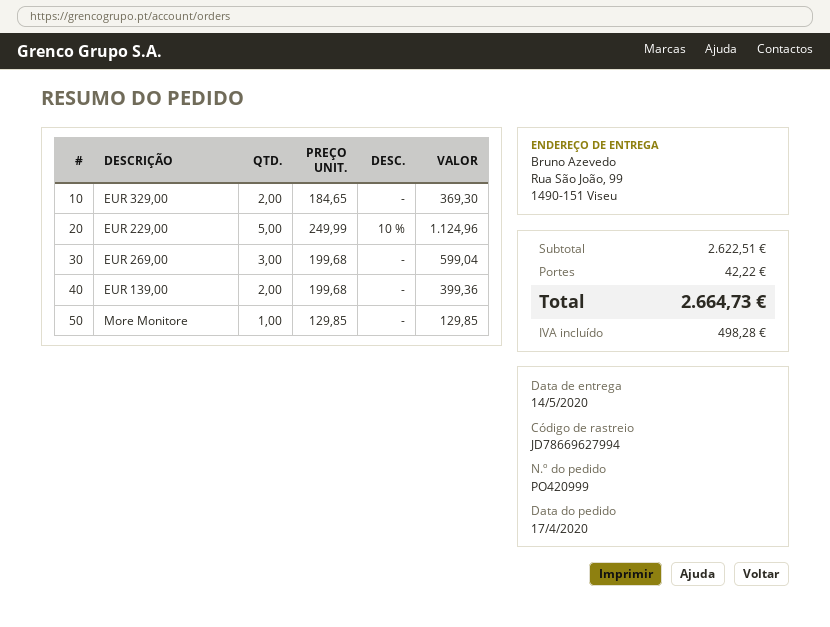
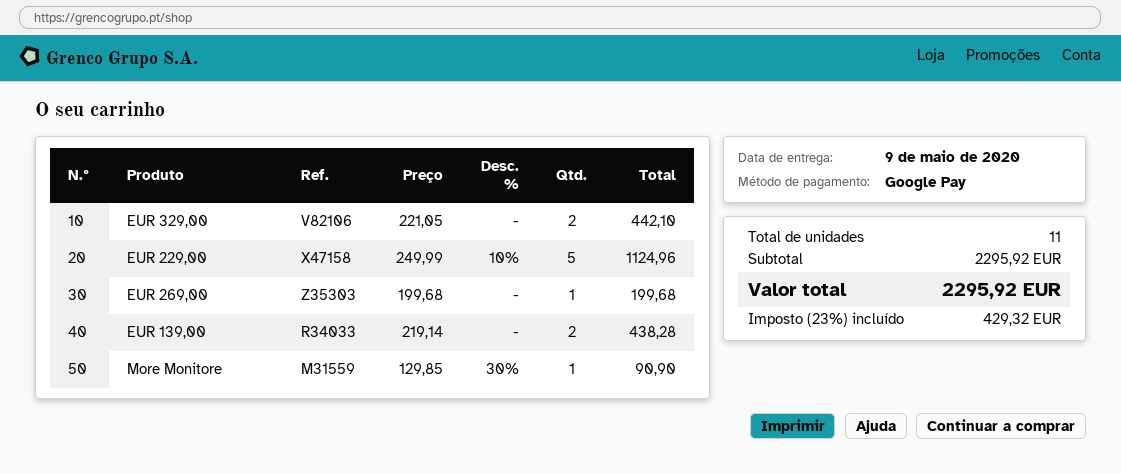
delivery date: 2020-05-14 -> 2020-05-09
EUR 329,00: 2 x 184.65 = 369.30 -> 2 x 221.05 = 442.10
EUR 269,00: 3 x 199.68 = 599.04 -> 1 x 199.68 = 199.68
EUR 139,00: 2 x 199.68 = 399.36 -> 2 x 219.14 = 438.28
More Monitore: 1 x 129.85 = 129.85 -> 1 x 129.85 - 30% = 90.90
subtotal: 2622.51 -> 2295.92
shipping: 42.22 -> none
tax: 498.28 -> 429.32
total: 2664.73 -> 2295.92

